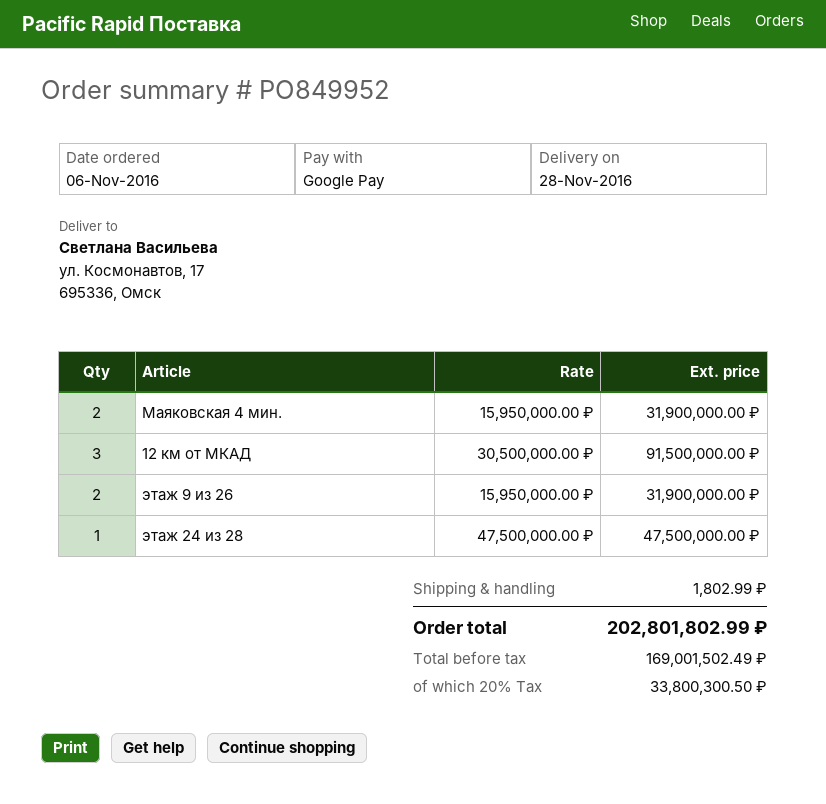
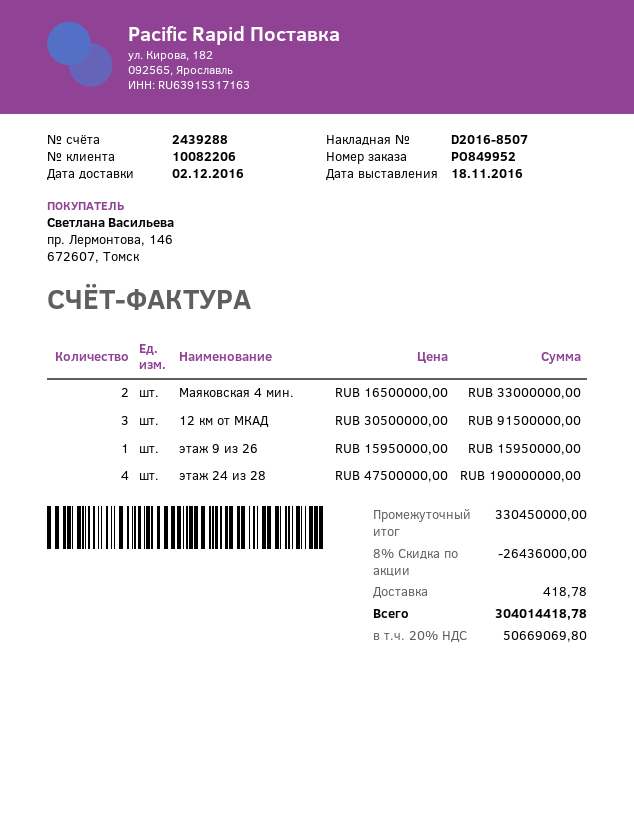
delivery date: 2016-11-28 -> 2016-12-02
Маяковская 4 мин.: 2 x 15950000.00 = 31900000.00 -> 2 x 16500000.00 = 33000000.00
этаж 9 из 26: 2 x 15950000.00 = 31900000.00 -> 1 x 15950000.00 = 15950000.00
этаж 24 из 28: 1 x 47500000.00 = 47500000.00 -> 4 x 47500000.00 = 190000000.00
discount: none -> 8% = 26436000.00
shipping: 1802.99 -> 418.78
tax: 20% = 33800300.50 -> 20% = 50669069.80
total: 202801802.99 -> 304014418.78

